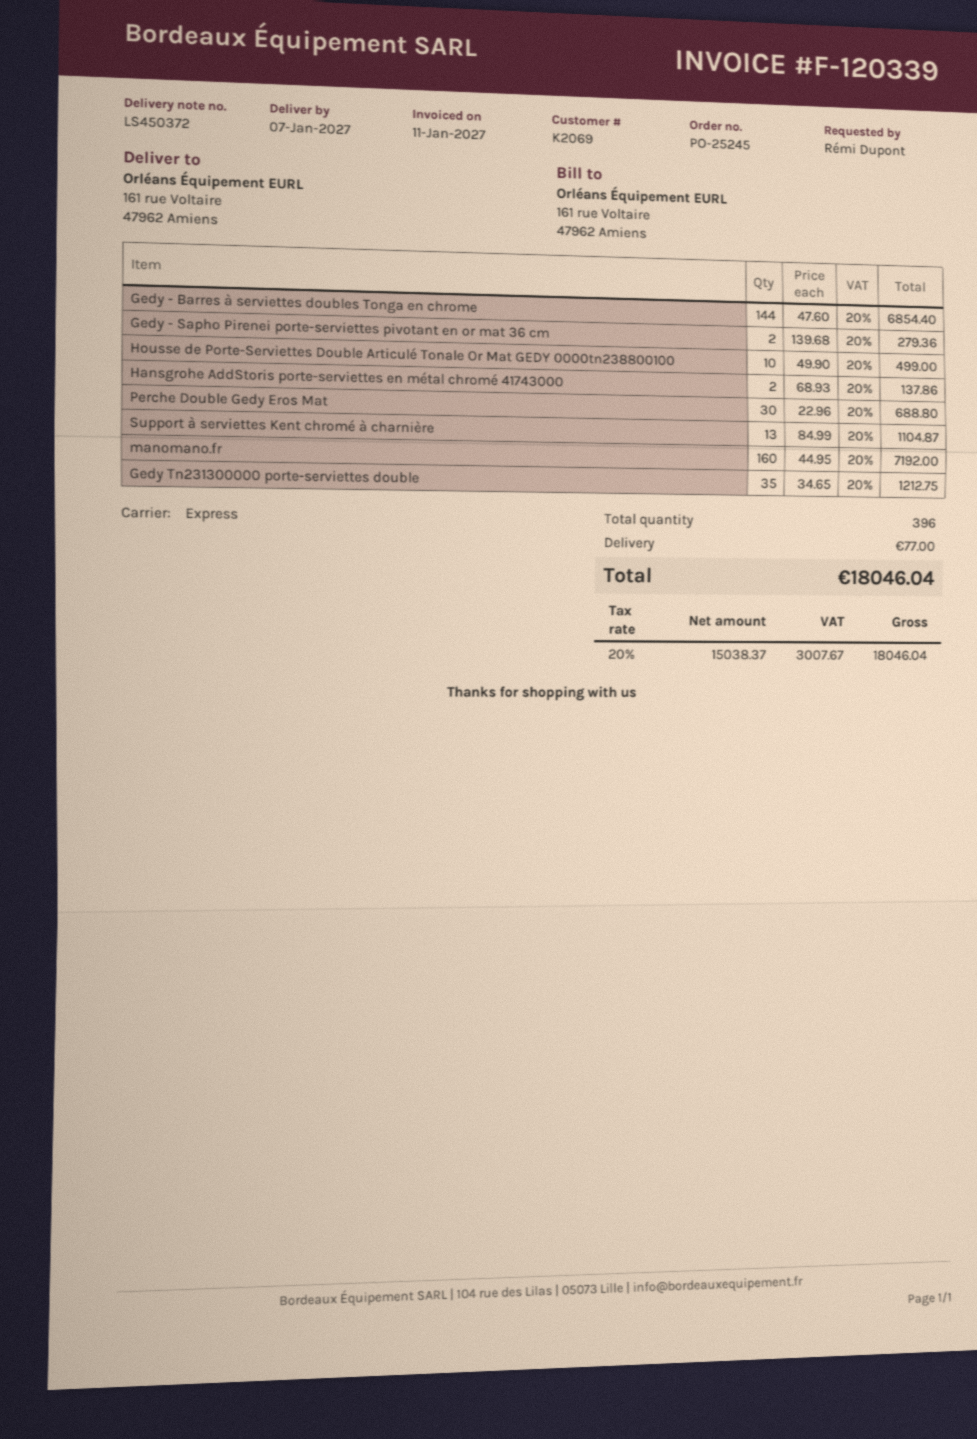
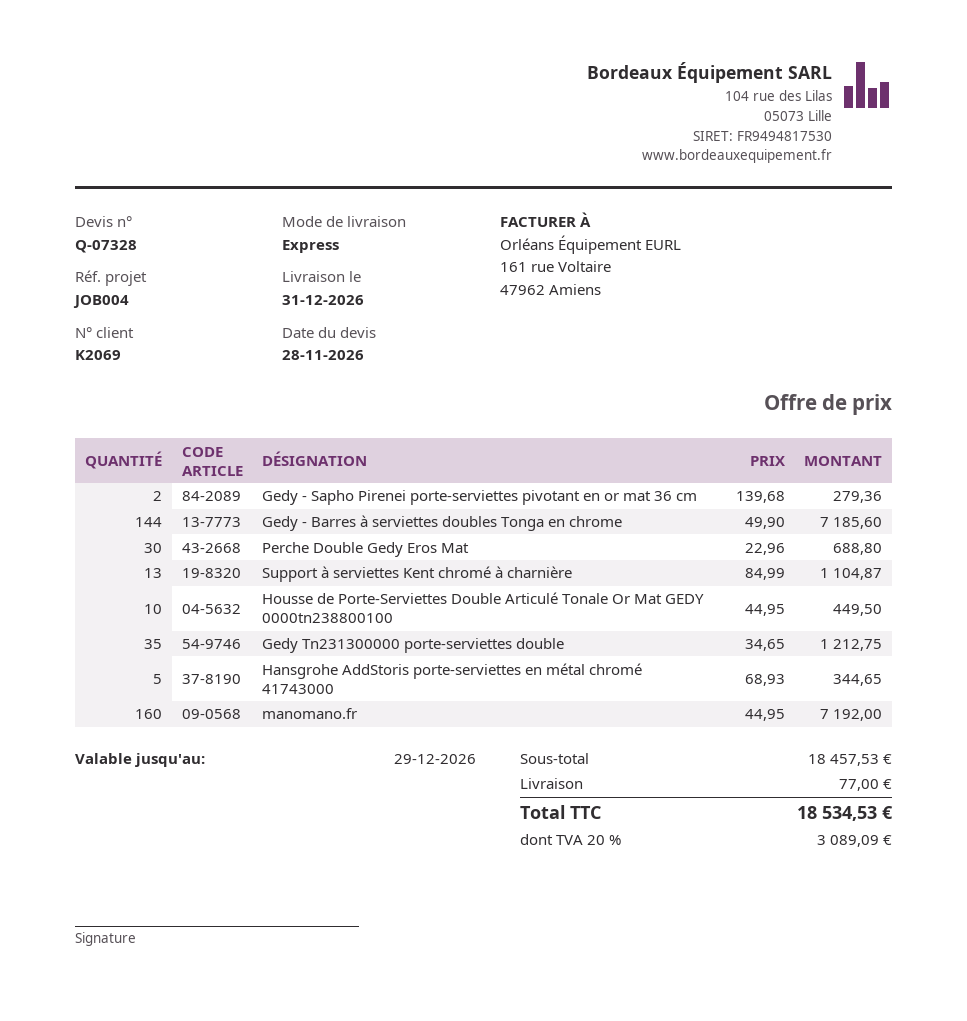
delivery date: 2027-01-07 -> 2026-12-31
Gedy - Barres à serviettes doubles Tonga en chrome: 144 x 47.60 = 6854.40 -> 144 x 49.90 = 7185.60
Housse de Porte-Serviettes Double Articulé Tonale Or Mat GEDY 0000tn238800100: 10 x 49.90 = 499.00 -> 10 x 44.95 = 449.50
Hansgrohe AddStoris porte-serviettes en métal chromé 41743000: 2 x 68.93 = 137.86 -> 5 x 68.93 = 344.65
tax: 20% = 3007.67 -> 20% = 3089.09
total: 18046.04 -> 18534.53

